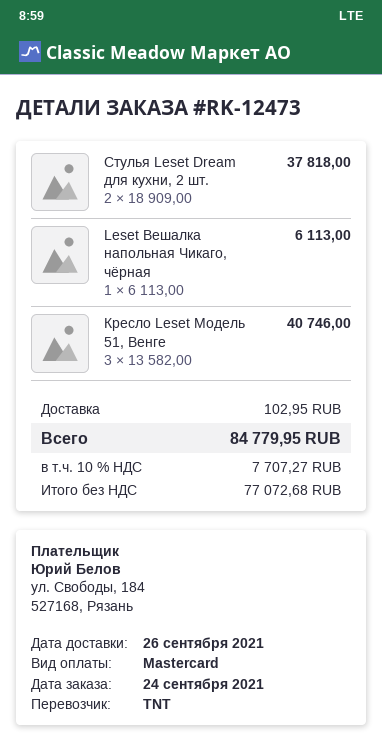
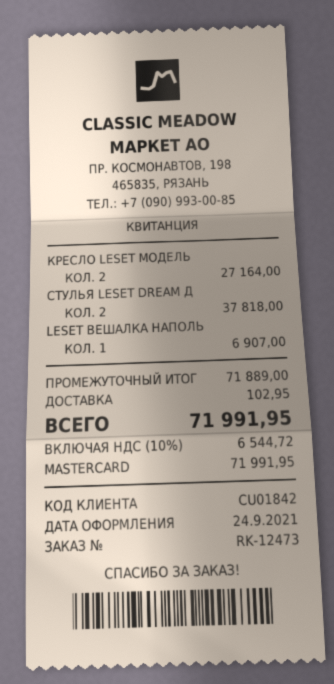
Leset Вешалка напольная Чикаго, чёрная: 1 for 6113.00 -> 1 for 6907.00
Кресло Leset Модель 51, Венге: 3 for 40746.00 -> 2 for 27164.00
tax: 10% = 7707.27 -> 10% = 6544.72
total: 84779.95 -> 71991.95

